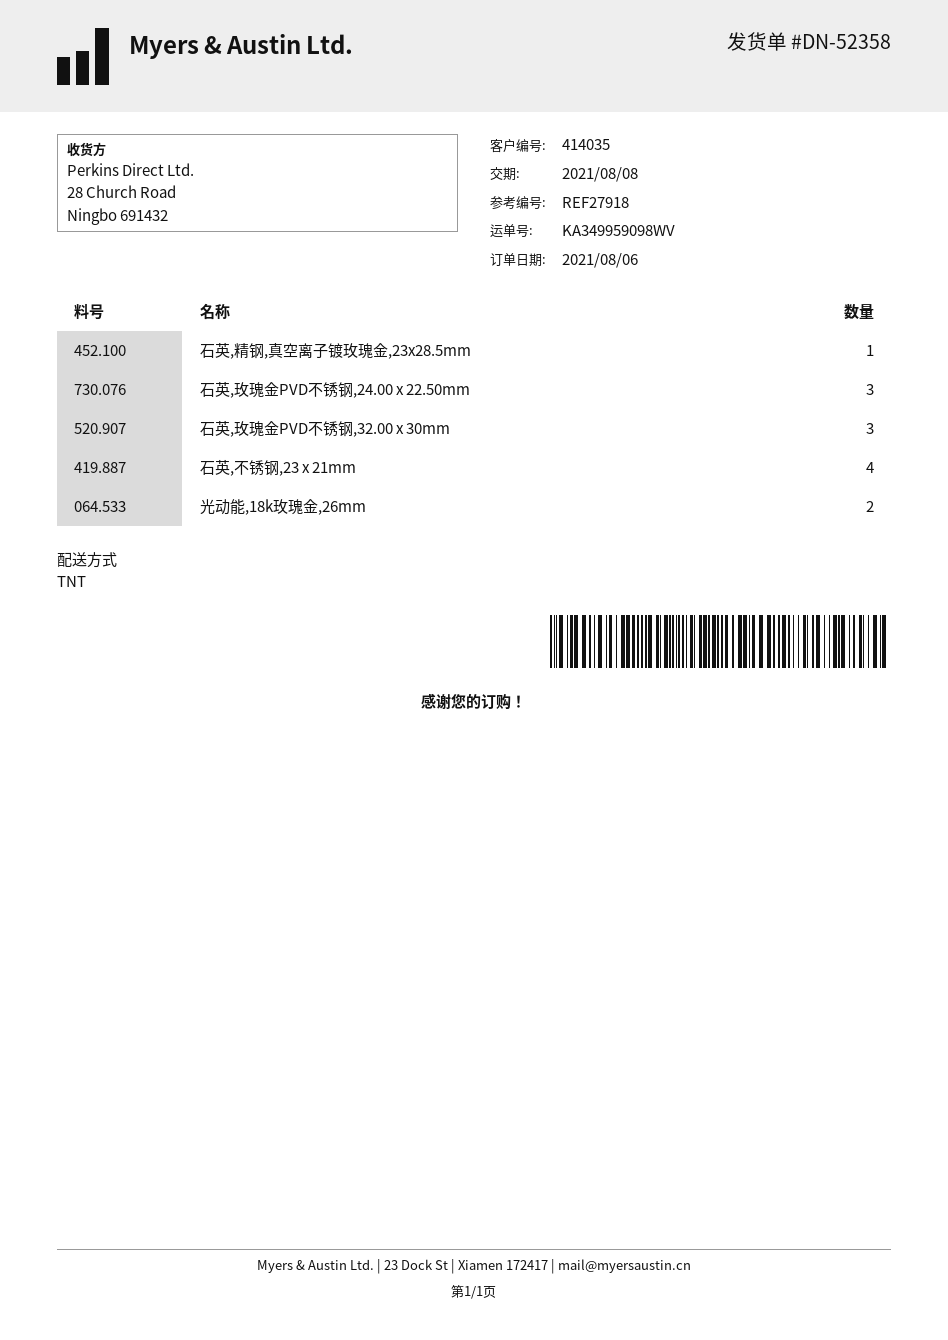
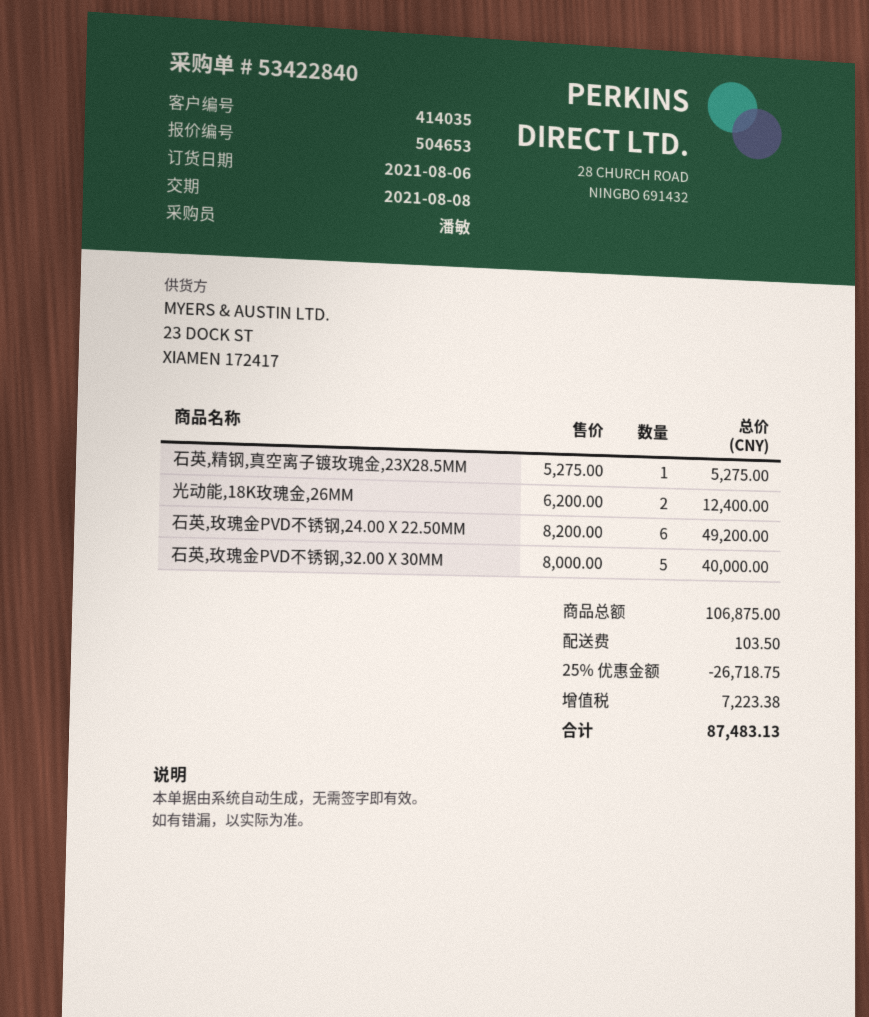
石英,玫瑰金PVD不锈钢,24.00 x 22.50mm: 3 -> 6
石英,玫瑰金PVD不锈钢,32.00 x 30mm: 3 -> 5
石英,不锈钢,23 x 21mm: 4 -> none

